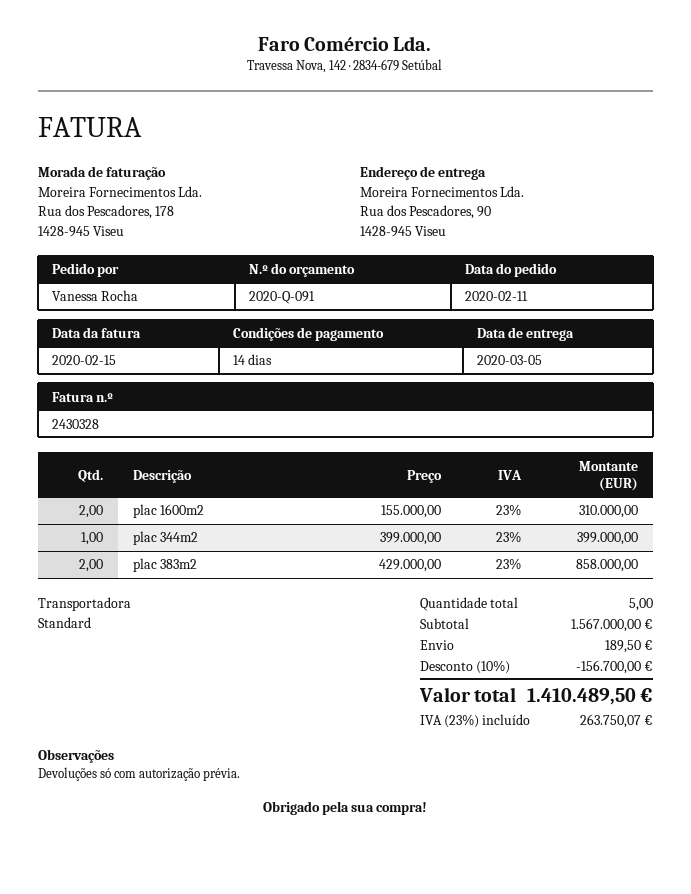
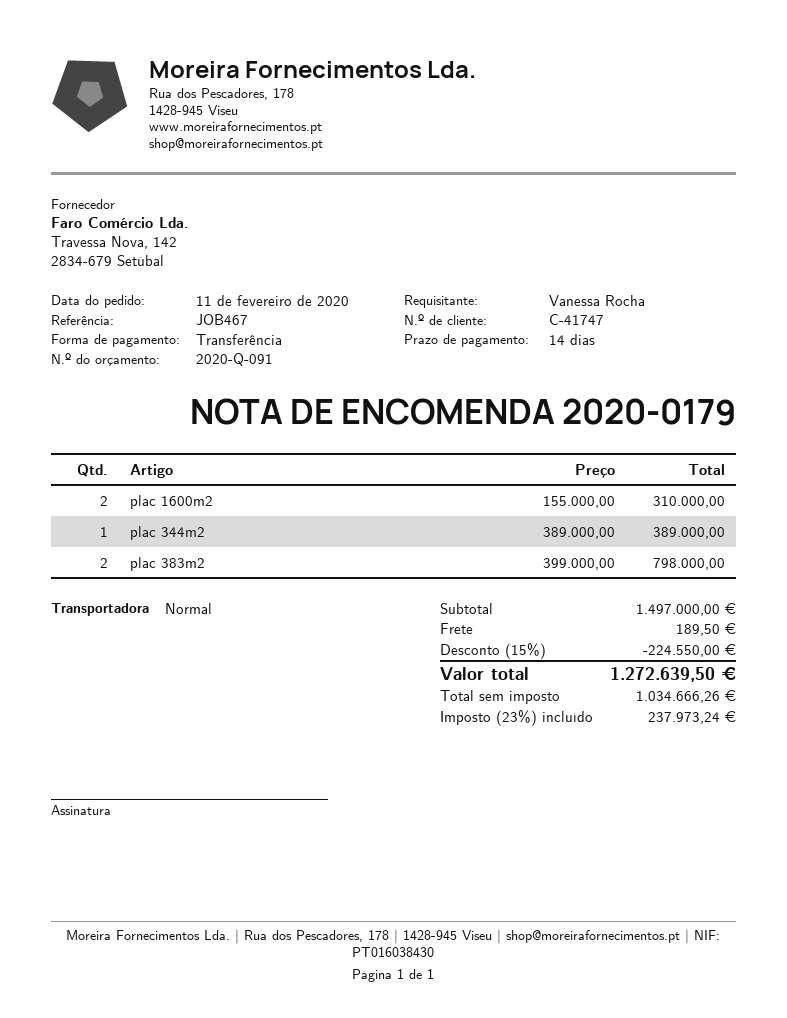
plac 344m2: 1 x 399000.00 = 399000.00 -> 1 x 389000.00 = 389000.00
plac 383m2: 2 x 429000.00 = 858000.00 -> 2 x 399000.00 = 798000.00
subtotal: 1567000.00 -> 1497000.00
discount: 10% = 156700.00 -> 15% = 224550.00
tax: 23% = 263750.07 -> 23% = 237973.24
total: 1410489.50 -> 1272639.50

